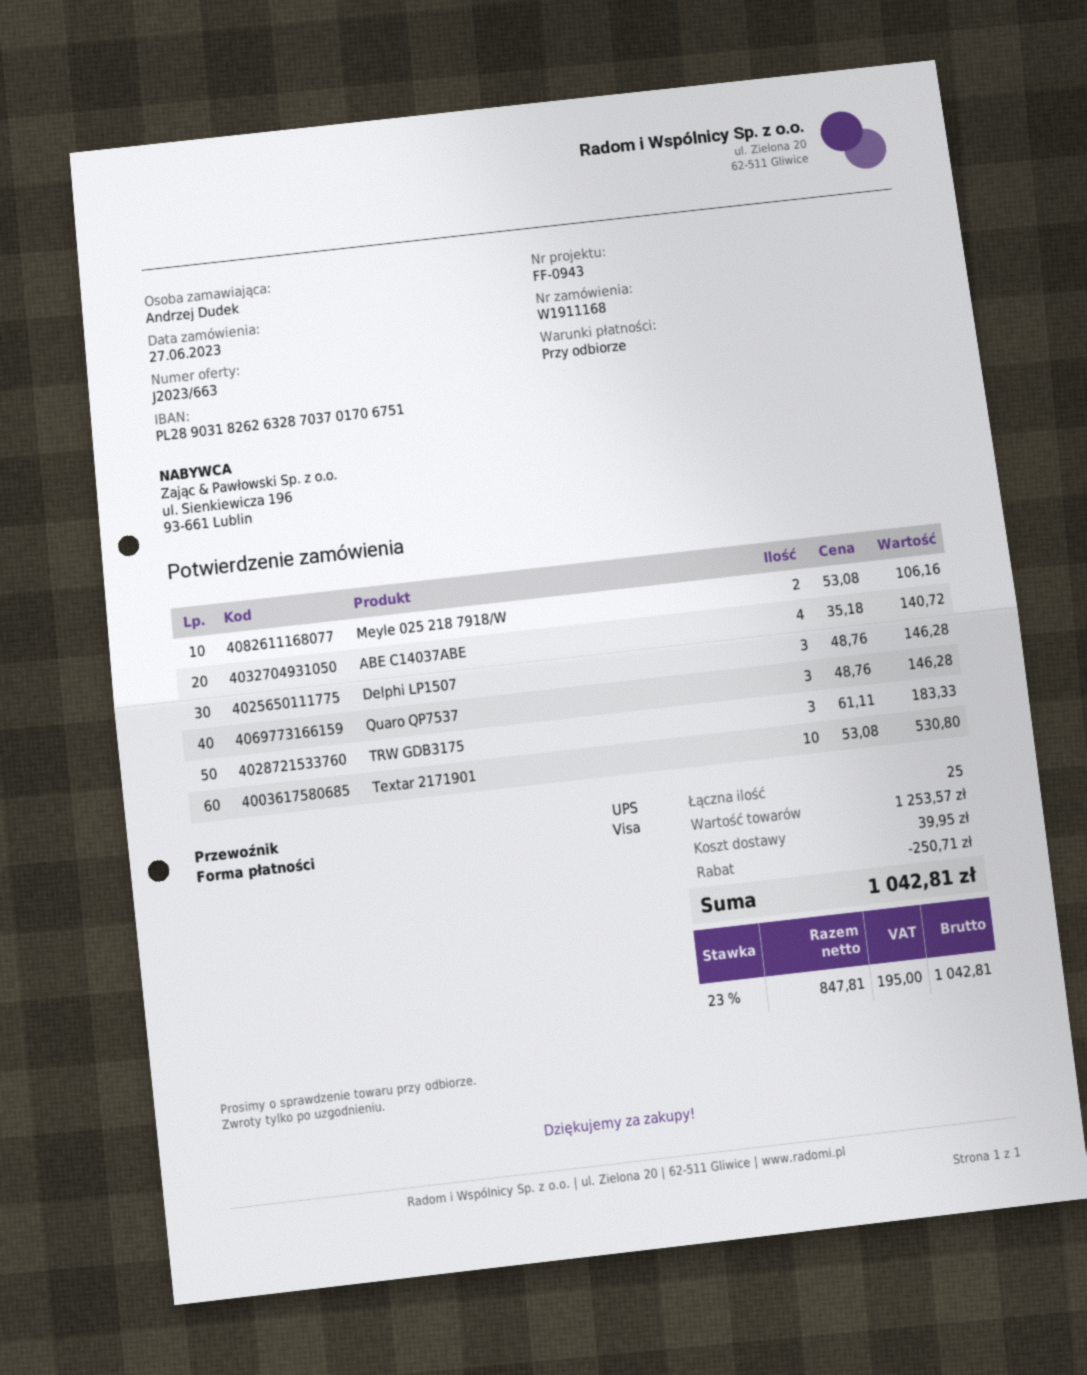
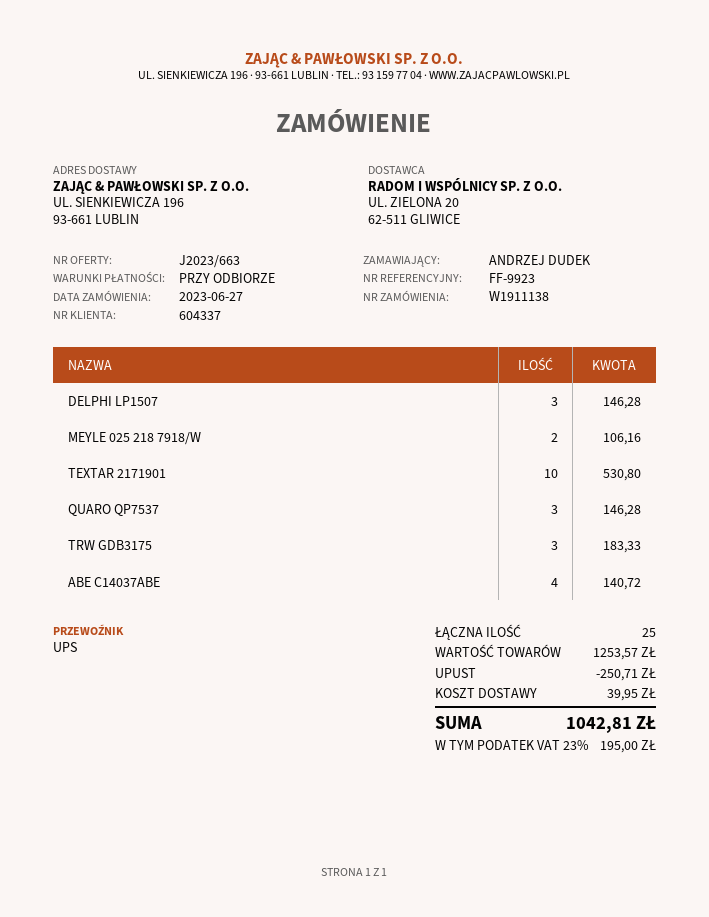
order number: W1911168 -> W1911138
reference: FF-0943 -> FF-9923

